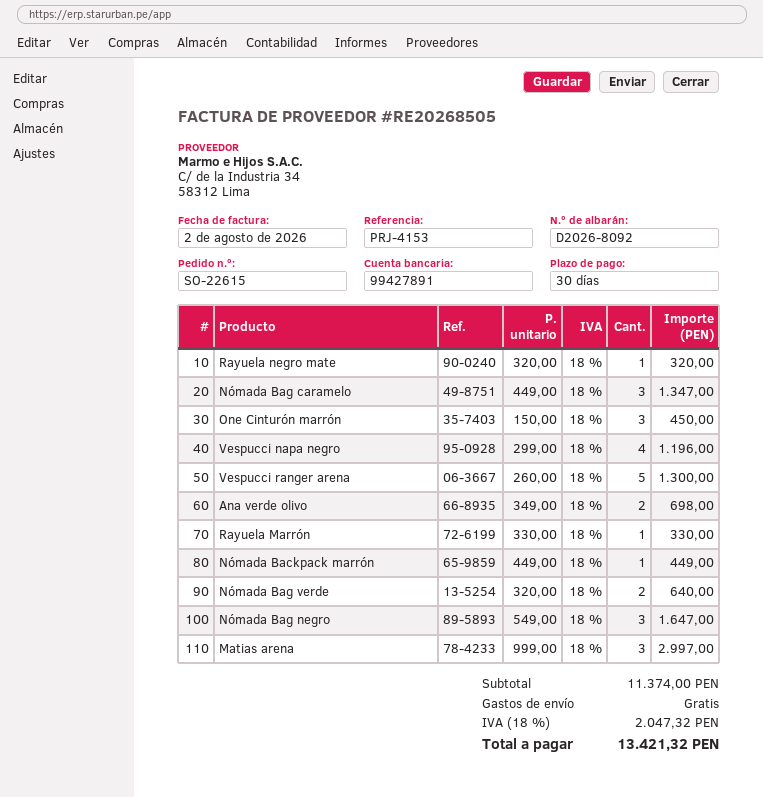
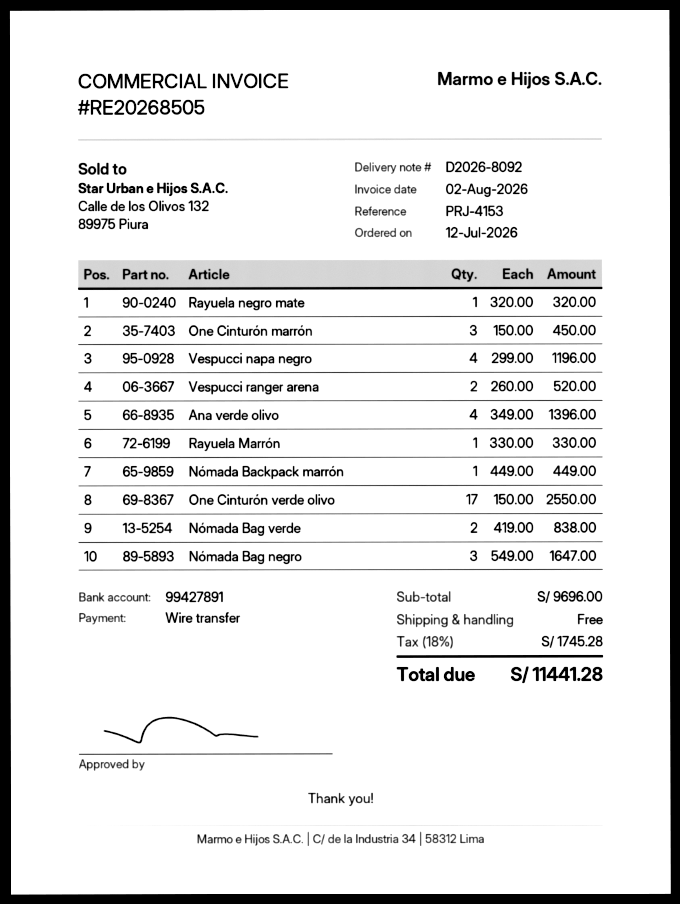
Nómada Bag caramelo: 3 x 449.00 = 1347.00 -> none
Vespucci ranger arena: 5 x 260.00 = 1300.00 -> 2 x 260.00 = 520.00
Ana verde olivo: 2 x 349.00 = 698.00 -> 4 x 349.00 = 1396.00
Nómada Bag verde: 2 x 320.00 = 640.00 -> 2 x 419.00 = 838.00
Matias arena: 3 x 999.00 = 2997.00 -> none
One Cinturón verde olivo: none -> 17 x 150.00 = 2550.00
subtotal: 11374.00 -> 9696.00
tax: 18% = 2047.32 -> 18% = 1745.28
total: 13421.32 -> 11441.28

